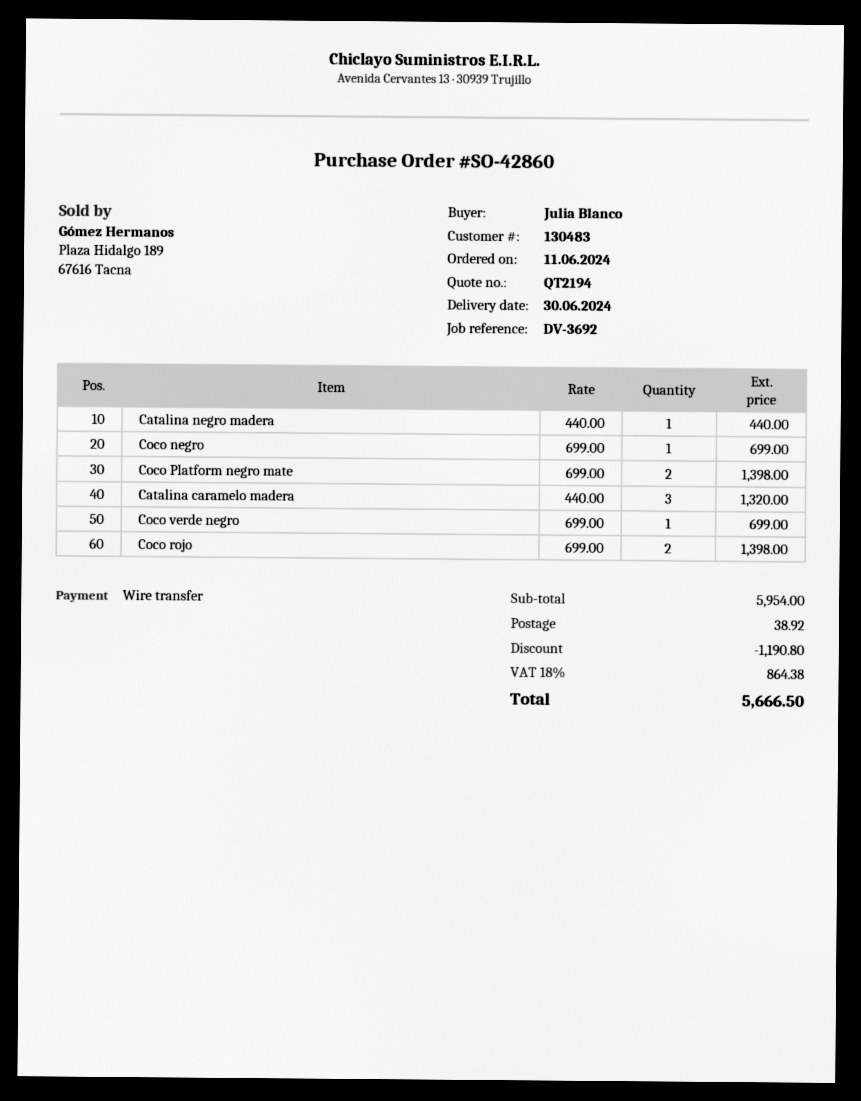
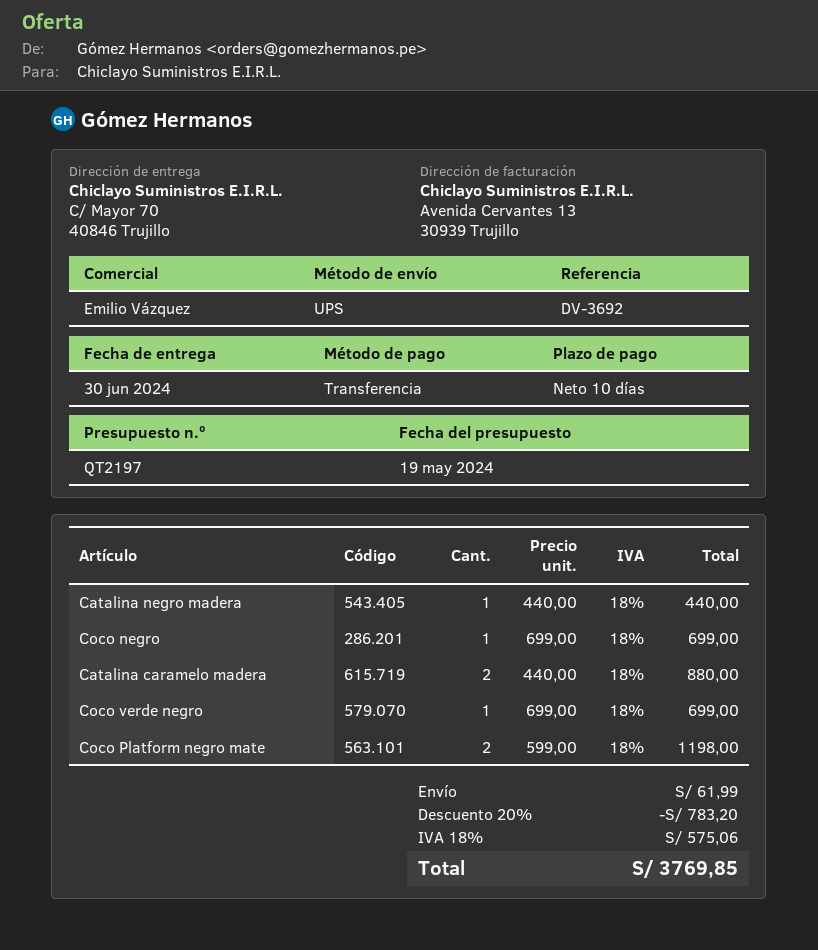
quote number: QT2194 -> QT2197
Coco Platform negro mate: 2 x 699.00 = 1398.00 -> 2 x 599.00 = 1198.00
Catalina caramelo madera: 3 x 440.00 = 1320.00 -> 2 x 440.00 = 880.00
Coco rojo: 2 x 699.00 = 1398.00 -> none
discount: 1190.80 -> 783.20
shipping: 38.92 -> 61.99
tax: 18% = 864.38 -> 18% = 575.06
total: 5666.50 -> 3769.85

